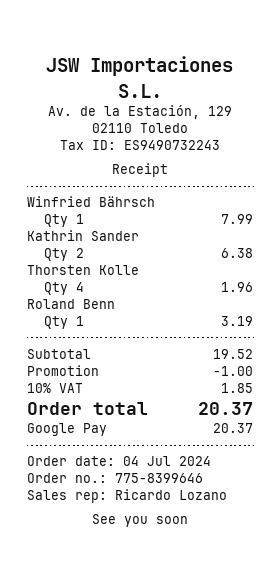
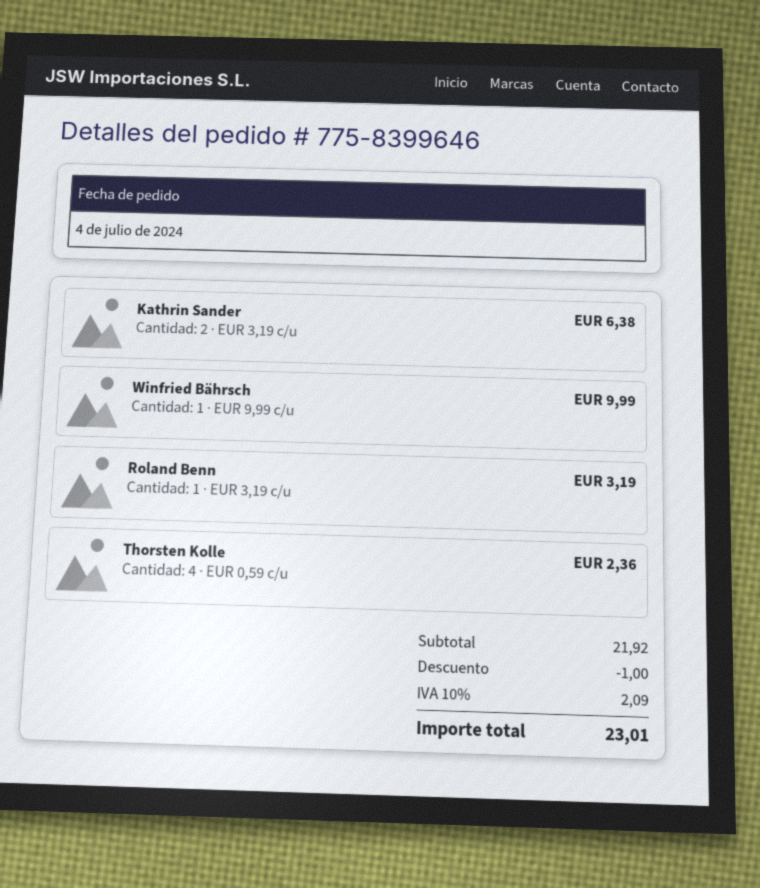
Winfried Bährsch: 1 for 7.99 -> 1 for 9.99
Thorsten Kolle: 4 for 1.96 -> 4 for 2.36
subtotal: 19.52 -> 21.92
tax: 10% = 1.85 -> 10% = 2.09
total: 20.37 -> 23.01

